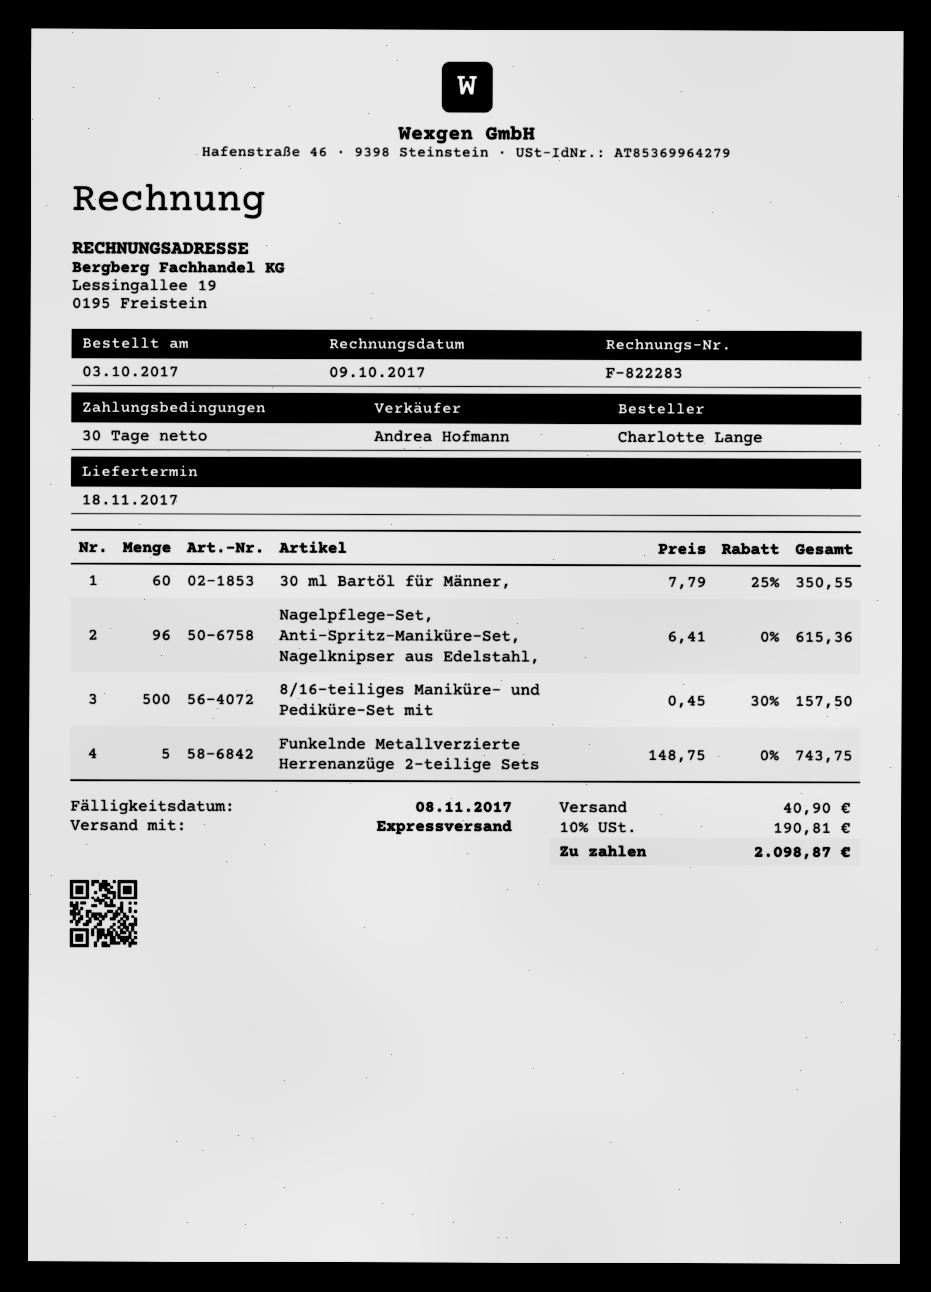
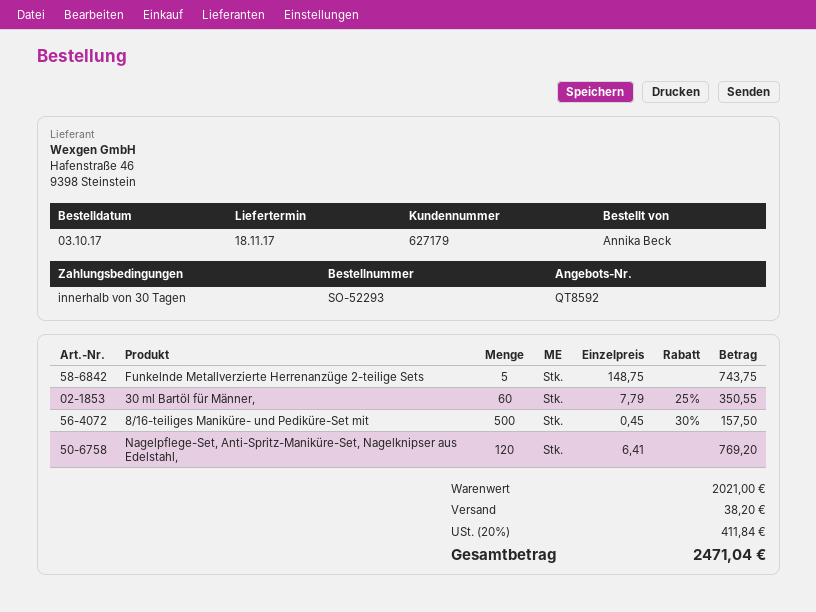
ordered by: Charlotte Lange -> Annika Beck
Nagelpflege-Set, Anti-Spritz-Maniküre-Set, Nagelknipser aus Edelstahl,: 96 x 6.41 = 615.36 -> 120 x 6.41 = 769.20
shipping: 40.90 -> 38.20
tax: 10% = 190.81 -> 20% = 411.84
total: 2098.87 -> 2471.04

